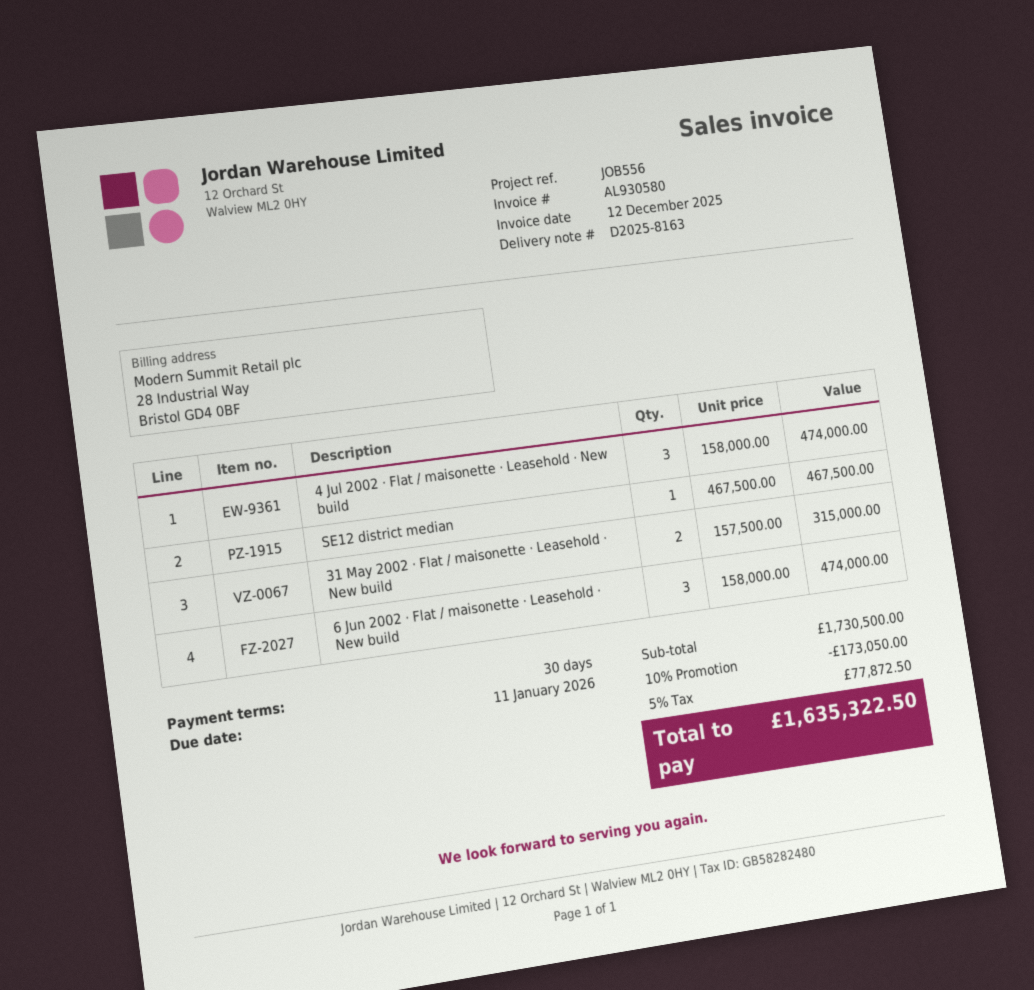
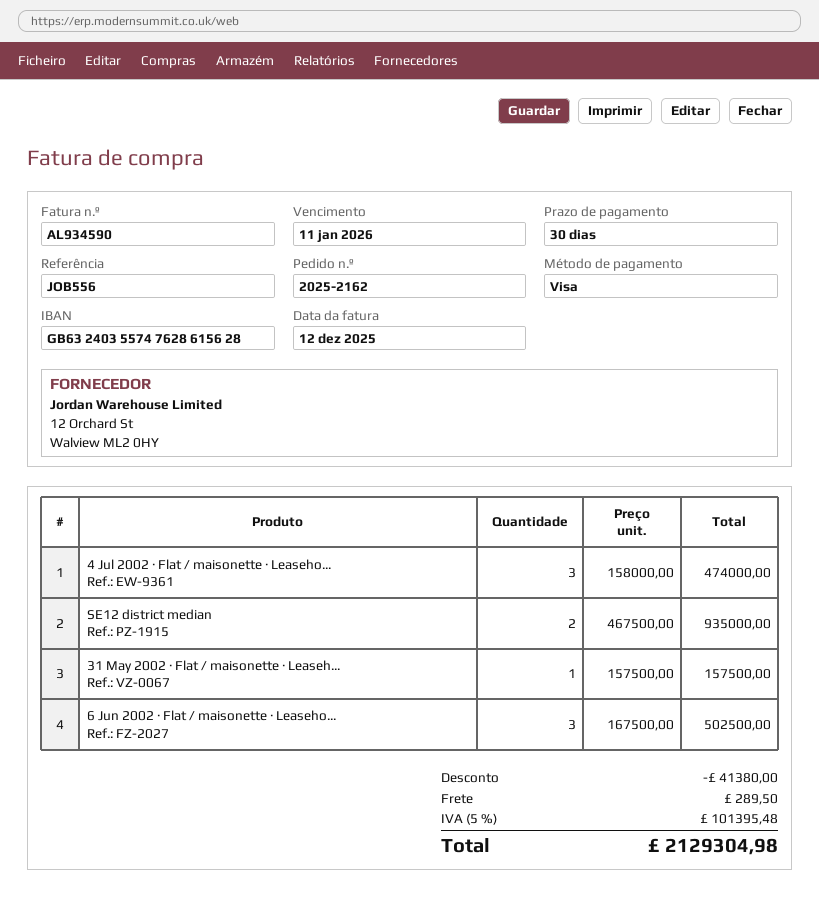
invoice number: AL930580 -> AL934590
SE12 district median: 1 x 467500.00 = 467500.00 -> 2 x 467500.00 = 935000.00
31 May 2002 · Flat / maisonette · Leasehold · New build: 2 x 157500.00 = 315000.00 -> 1 x 157500.00 = 157500.00
6 Jun 2002 · Flat / maisonette · Leasehold · New build: 3 x 158000.00 = 474000.00 -> 3 x 167500.00 = 502500.00
discount: 173050.00 -> 41380.00
shipping: none -> 289.50
tax: 5% = 77872.50 -> 5% = 101395.48
total: 1635322.50 -> 2129304.98

